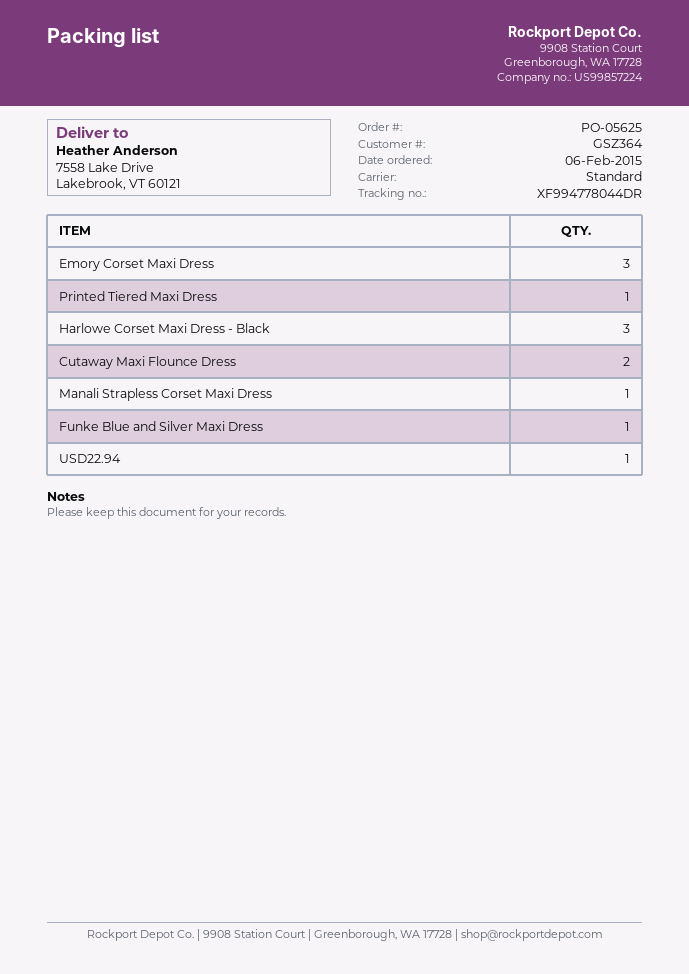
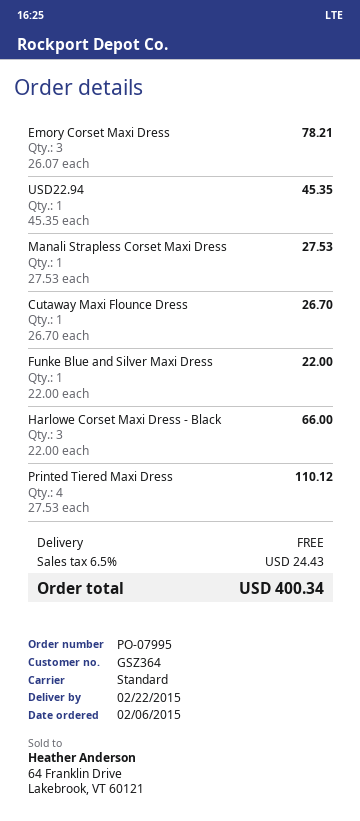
order number: PO-05625 -> PO-07995
Printed Tiered Maxi Dress: 1 -> 4
Cutaway Maxi Flounce Dress: 2 -> 1

